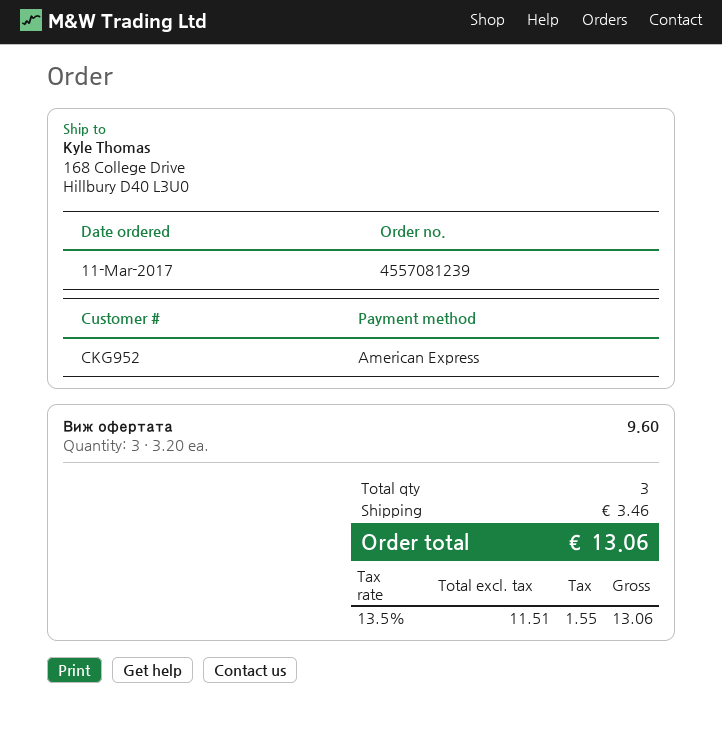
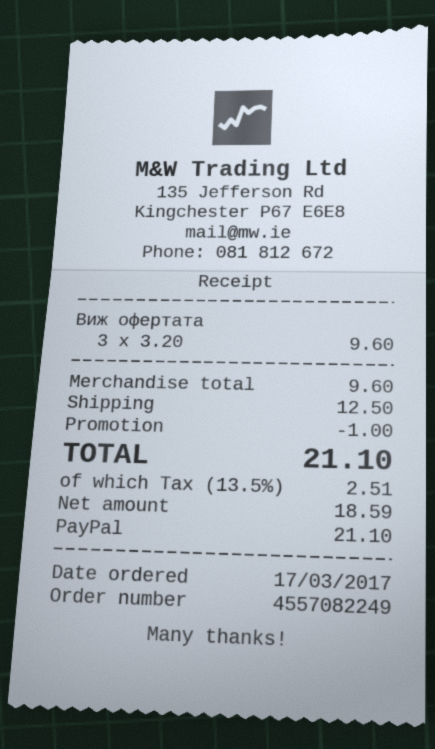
order number: 4557081239 -> 4557082249
order date: 2017-03-11 -> 2017-03-17
payment method: American Express -> PayPal
discount: none -> 1.00
shipping: 3.46 -> 12.50
net: 11.51 -> 18.59
tax: 13.5% = 1.55 -> 13.5% = 2.51
total: 13.06 -> 21.10

